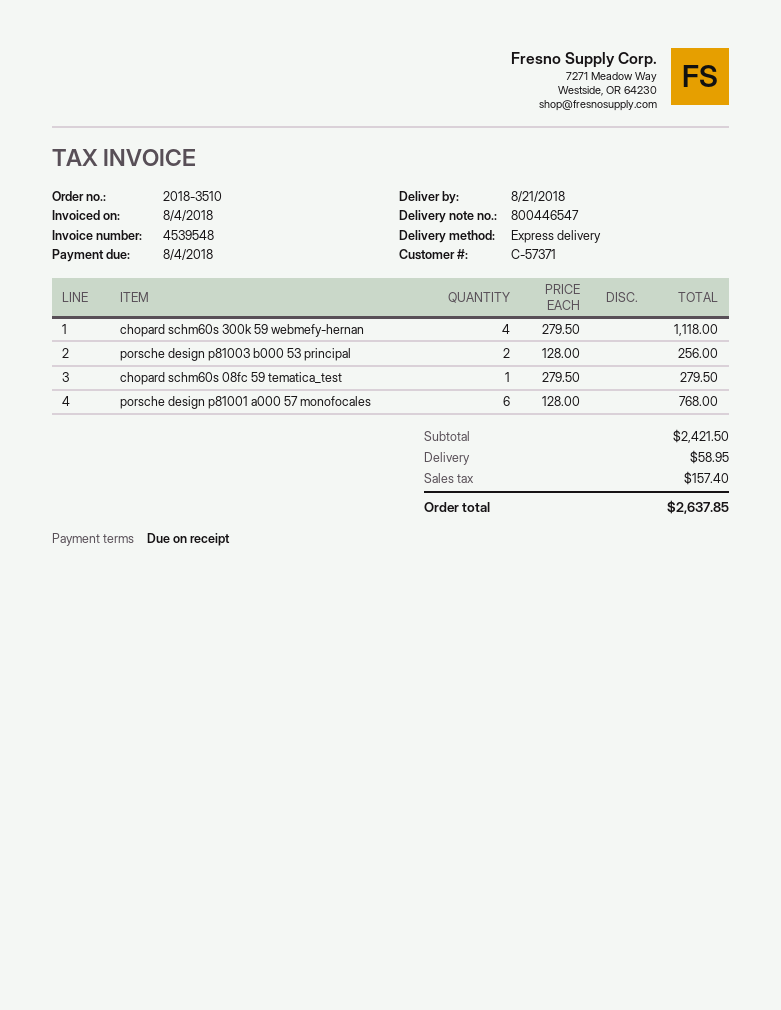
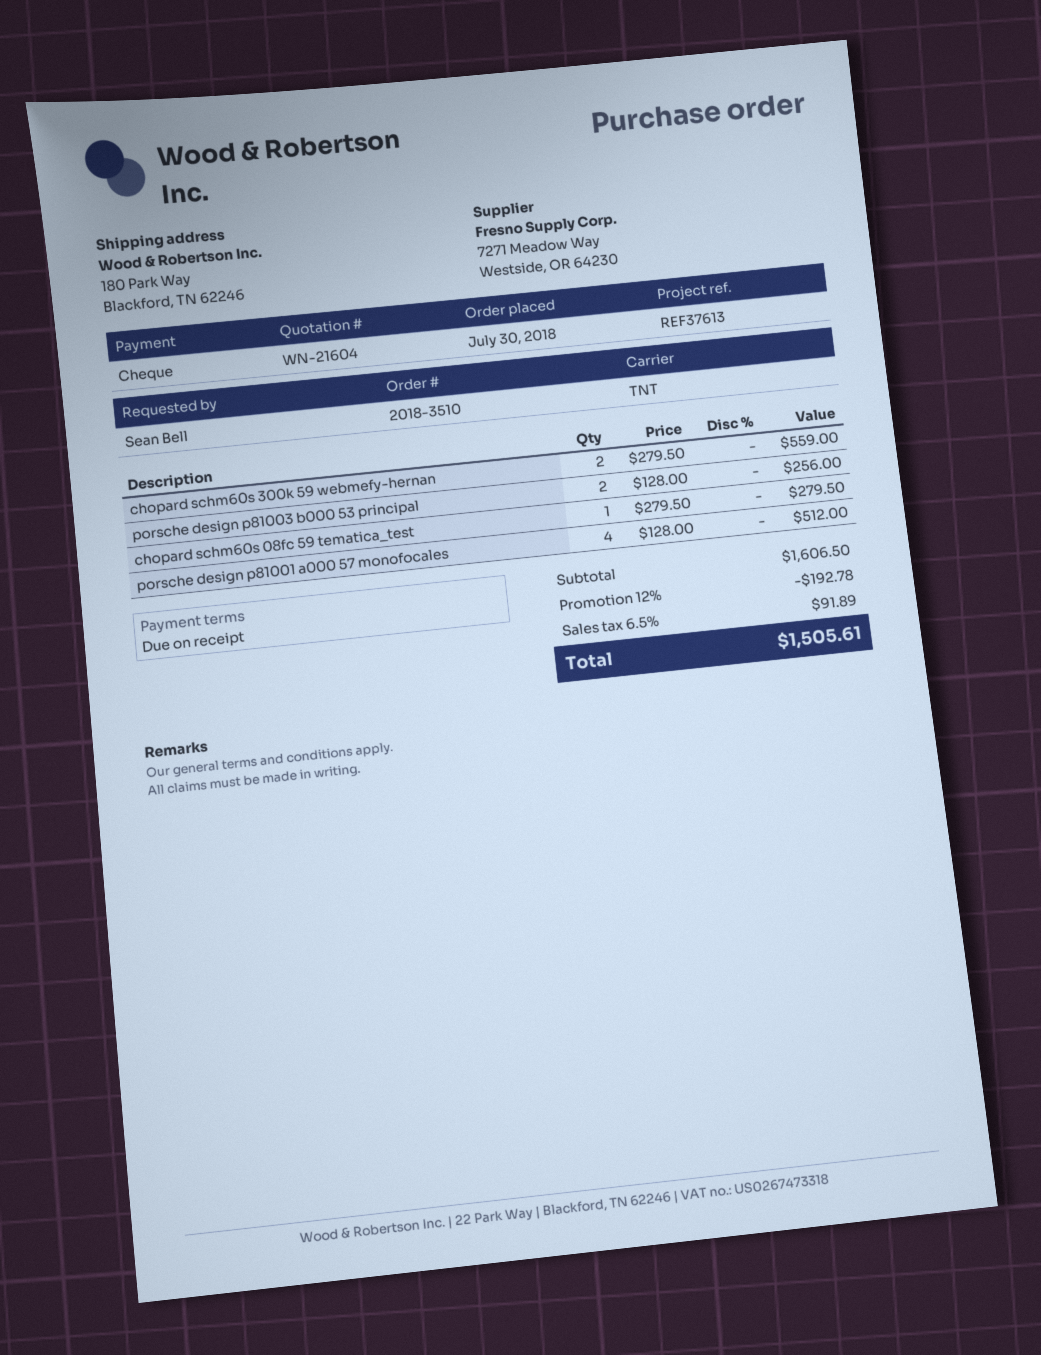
shipping method: express -> TNT
chopard schm60s 300k 59 webmefy-hernan: 4 x 279.50 = 1118.00 -> 2 x 279.50 = 559.00
porsche design p81001 a000 57 monofocales: 6 x 128.00 = 768.00 -> 4 x 128.00 = 512.00
subtotal: 2421.50 -> 1606.50
discount: none -> 12% = 192.78
shipping: 58.95 -> none
tax: 157.40 -> 91.89
total: 2637.85 -> 1505.61

